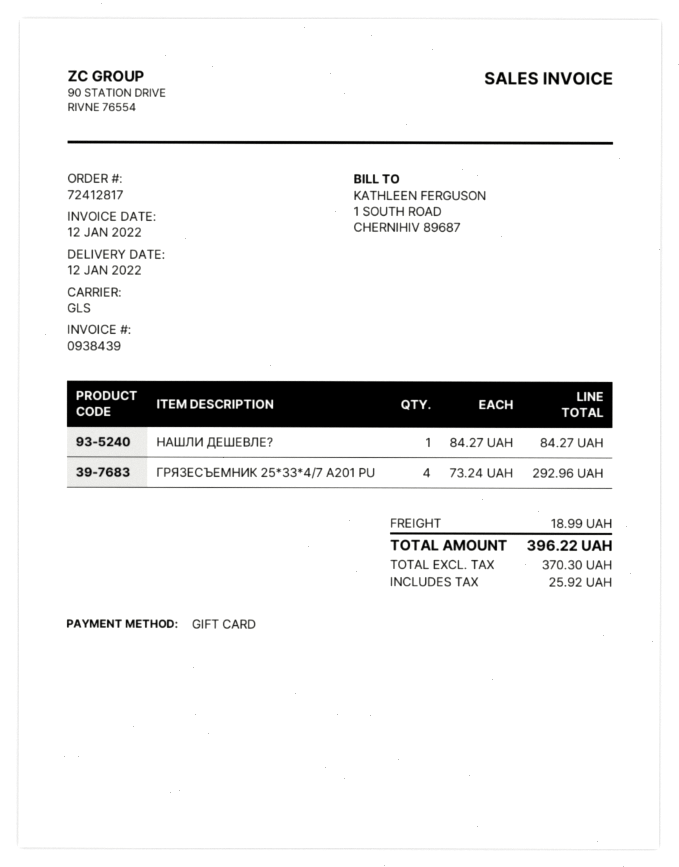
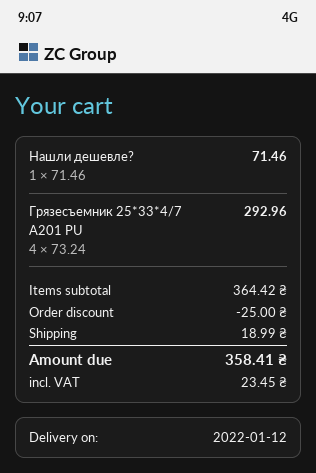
НАШЛИ ДЕШЕВЛЕ?: 1 x 84.27 = 84.27 -> 1 x 71.46 = 71.46
discount: none -> 25.00
tax: 25.92 -> 23.45
total: 396.22 -> 358.41

